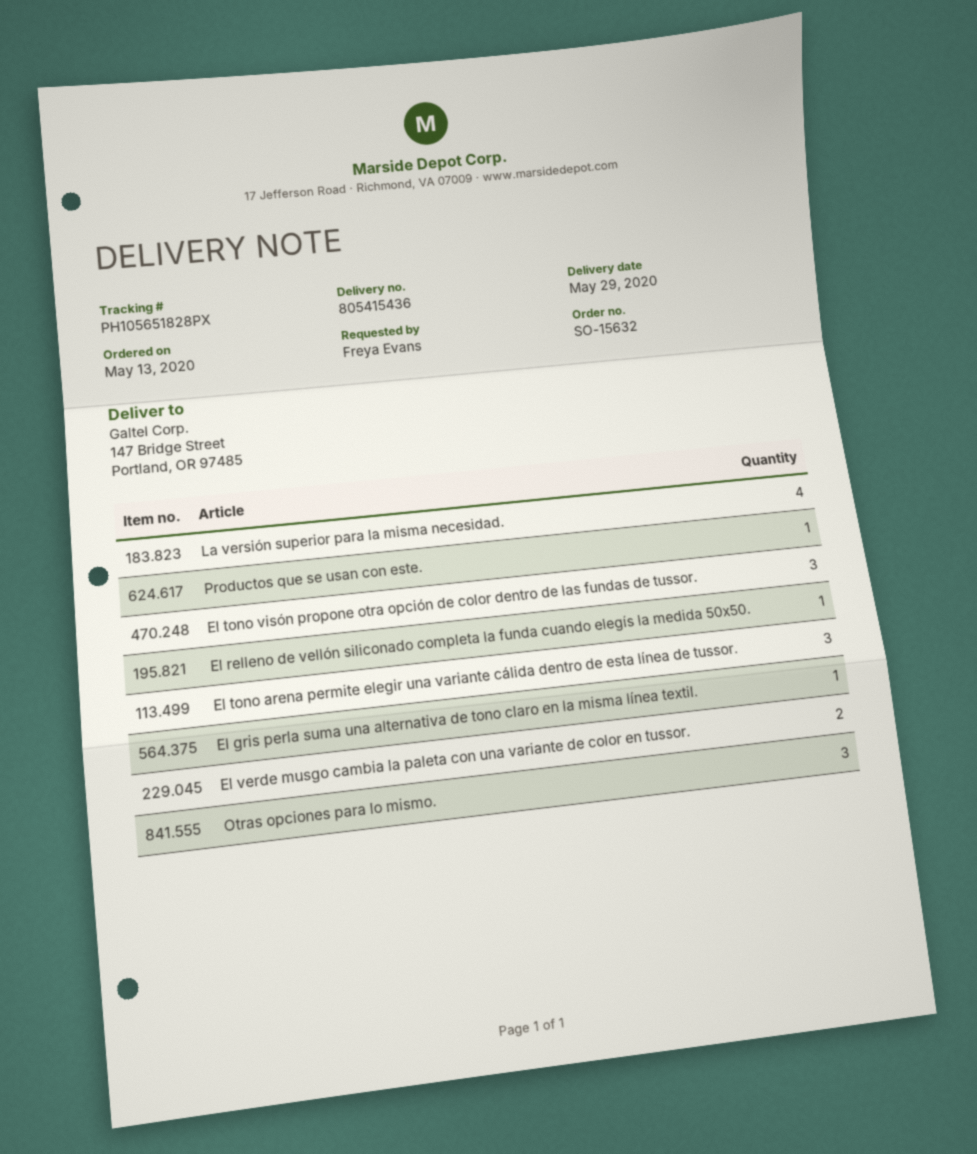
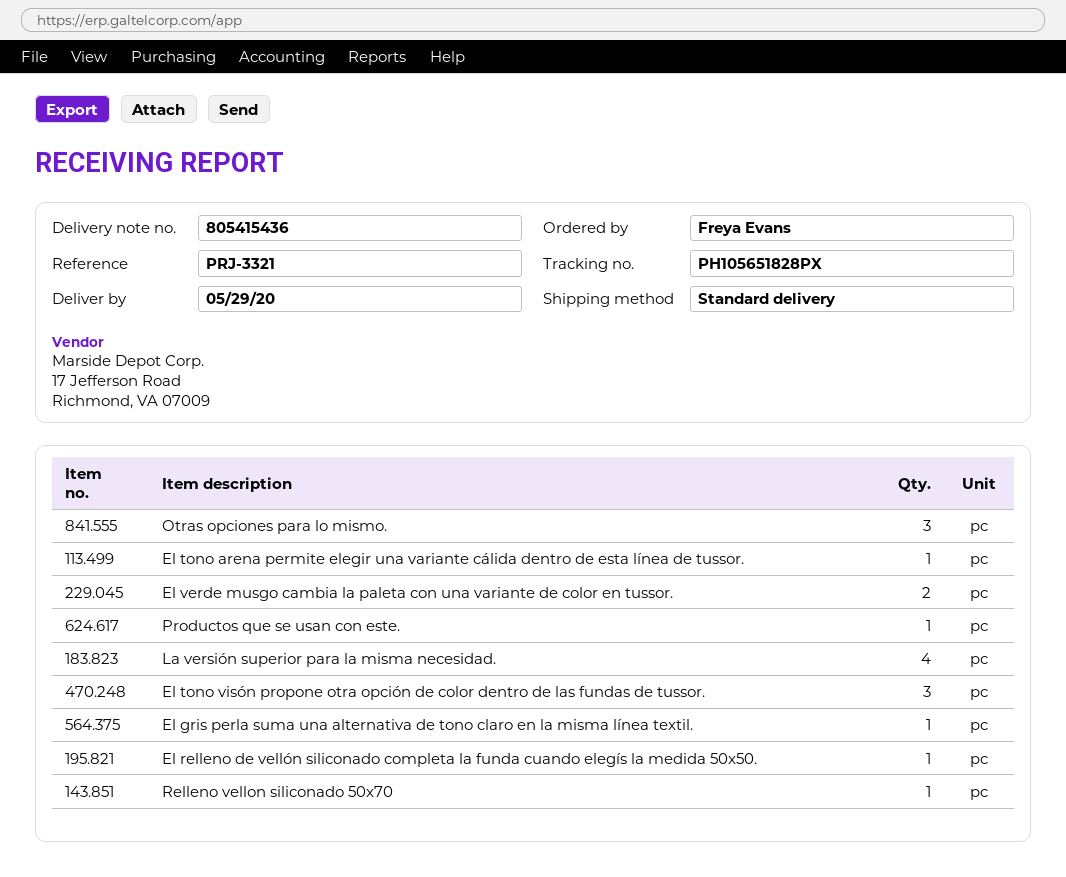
El tono arena permite elegir una variante cálida dentro de esta línea de tussor.: 3 -> 1
Relleno vellon siliconado 50x70: none -> 1

